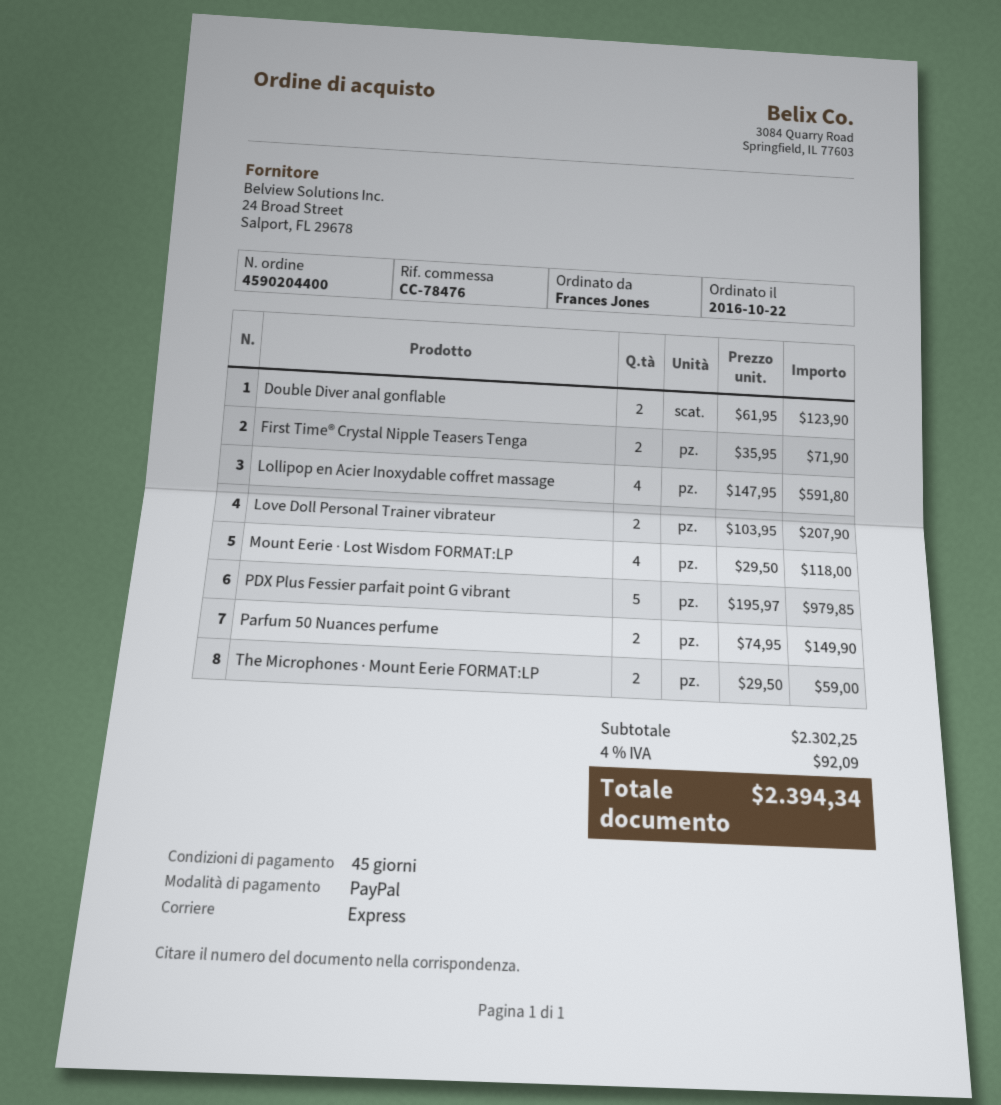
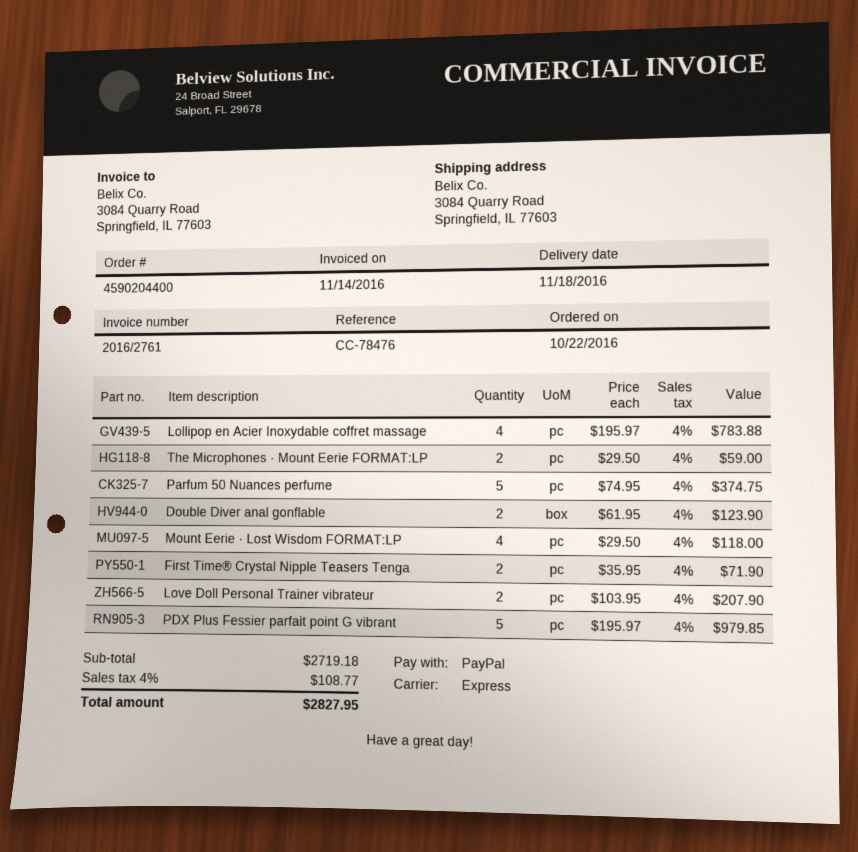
Lollipop en Acier Inoxydable coffret massage: 4 x 147.95 = 591.80 -> 4 x 195.97 = 783.88
Parfum 50 Nuances perfume: 2 x 74.95 = 149.90 -> 5 x 74.95 = 374.75
subtotal: 2302.25 -> 2719.18
tax: 4% = 92.09 -> 4% = 108.77
total: 2394.34 -> 2827.95

